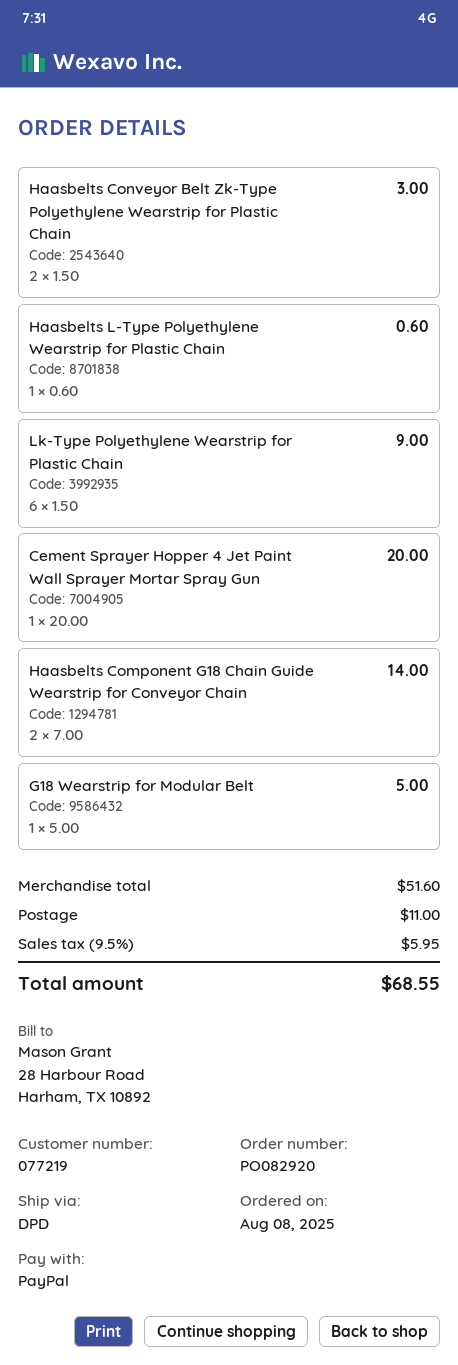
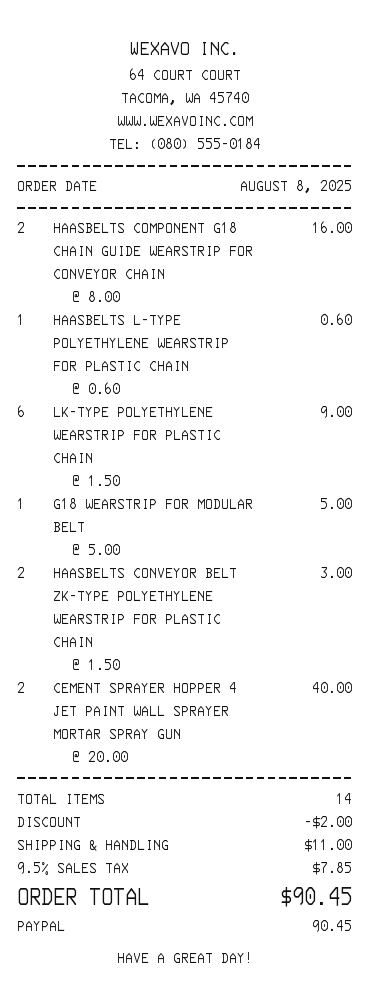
Cement Sprayer Hopper 4 Jet Paint Wall Sprayer Mortar Spray Gun: 1 x 20.00 = 20.00 -> 2 x 20.00 = 40.00
Haasbelts Component G18 Chain Guide Wearstrip for Conveyor Chain: 2 x 7.00 = 14.00 -> 2 x 8.00 = 16.00
discount: none -> 2.00
tax: 9.5% = 5.95 -> 9.5% = 7.85
total: 68.55 -> 90.45

